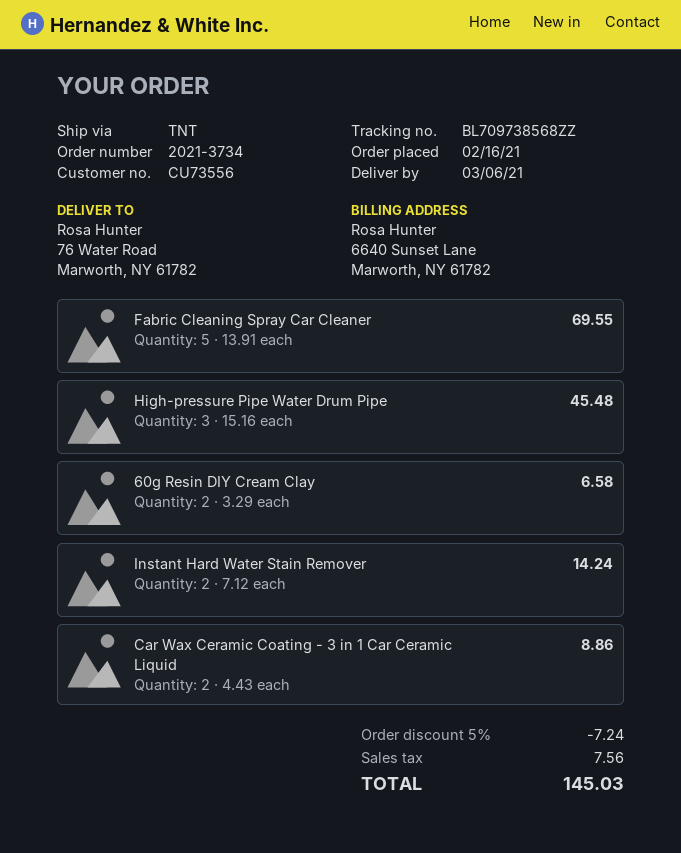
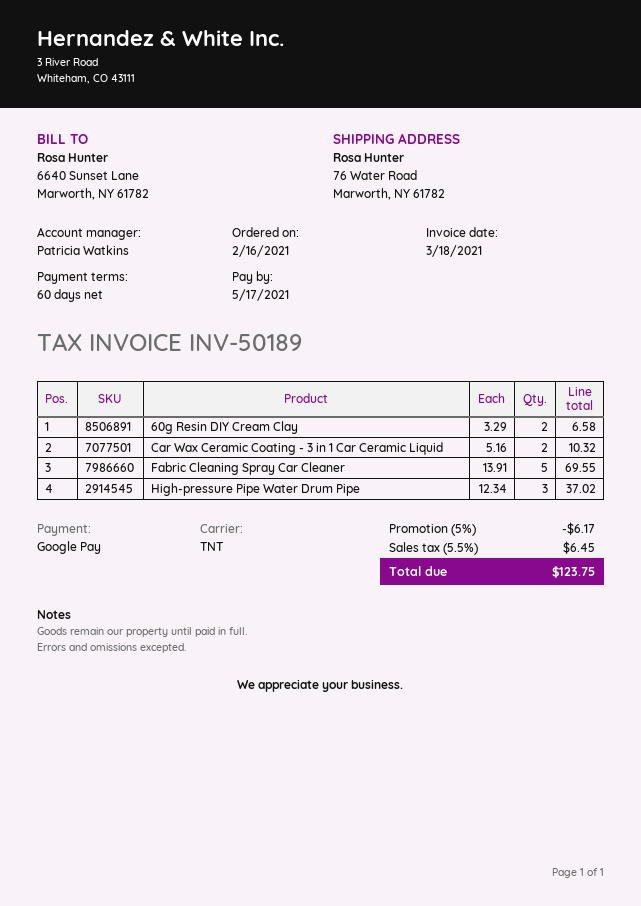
High-pressure Pipe Water Drum Pipe: 3 x 15.16 = 45.48 -> 3 x 12.34 = 37.02
Instant Hard Water Stain Remover: 2 x 7.12 = 14.24 -> none
Car Wax Ceramic Coating - 3 in 1 Car Ceramic Liquid: 2 x 4.43 = 8.86 -> 2 x 5.16 = 10.32
discount: 5% = 7.24 -> 5% = 6.17
tax: 7.56 -> 6.45
total: 145.03 -> 123.75

